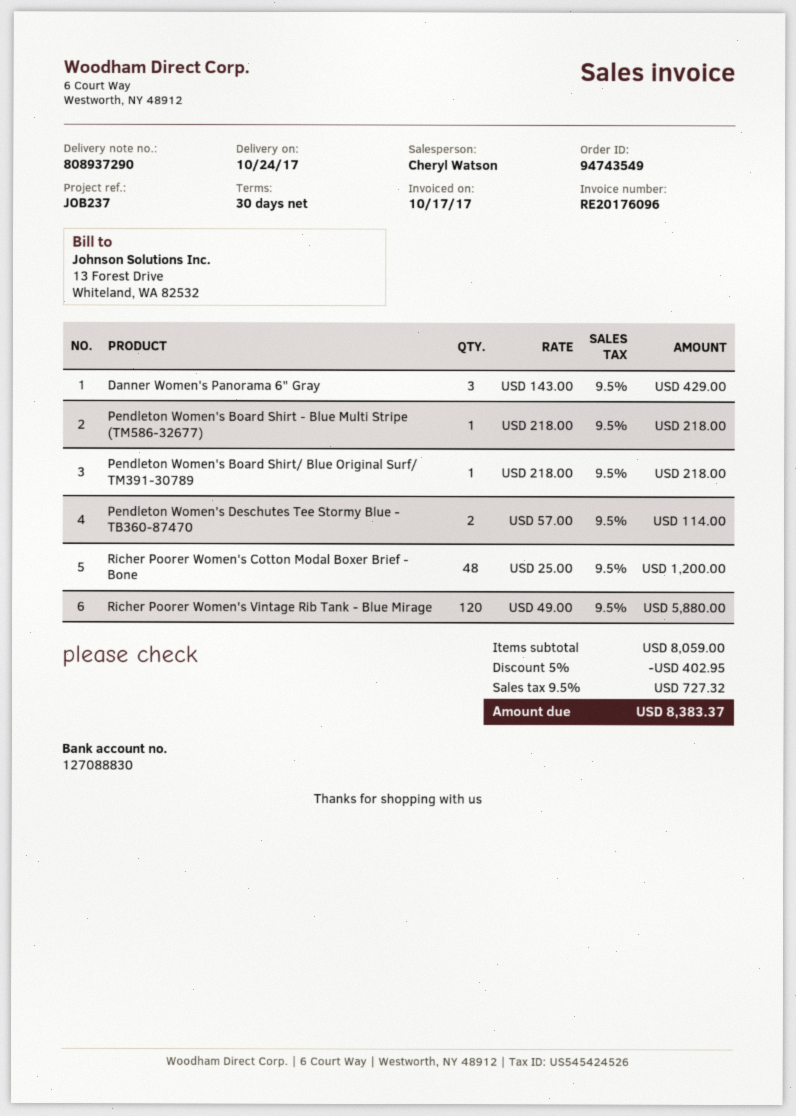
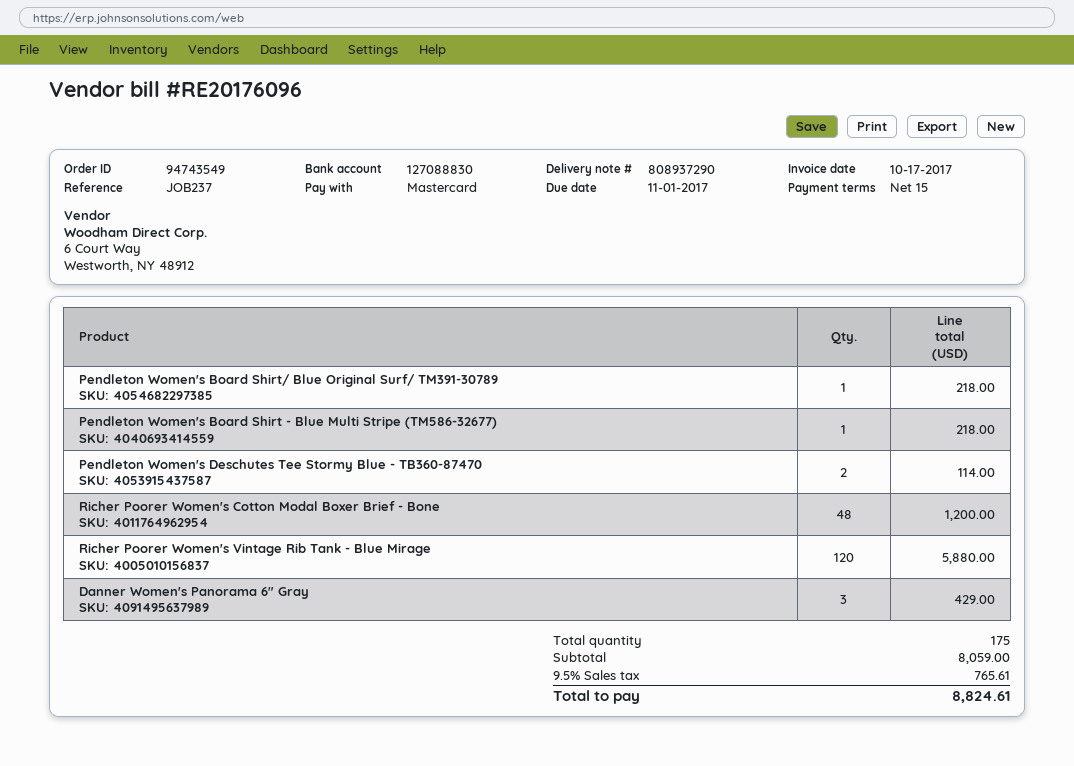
payment terms: 30 days -> 15 days
discount: 5% = 402.95 -> none
tax: 9.5% = 727.32 -> 9.5% = 765.61
total: 8383.37 -> 8824.61

